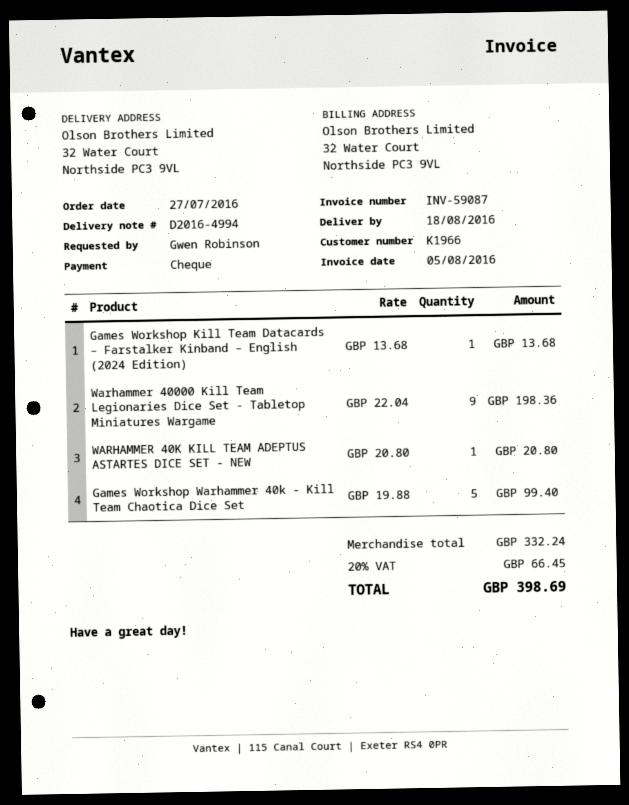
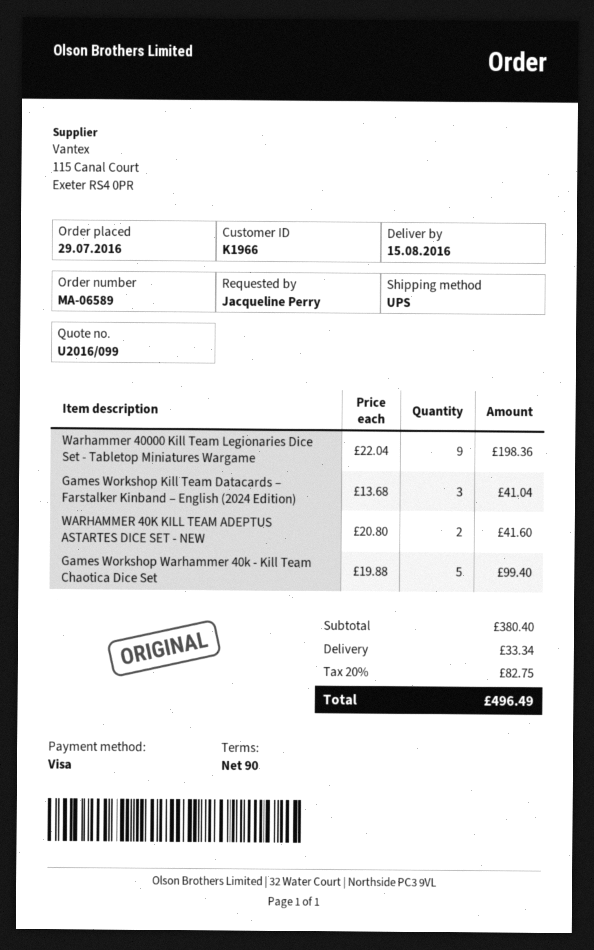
order date: 2016-07-27 -> 2016-07-29
delivery date: 2016-08-18 -> 2016-08-15
ordered by: Gwen Robinson -> Jacqueline Perry
payment method: cheque -> Visa
Games Workshop Kill Team Datacards – Farstalker Kinband – English (2024 Edition): 1 x 13.68 = 13.68 -> 3 x 13.68 = 41.04
WARHAMMER 40K KILL TEAM ADEPTUS ASTARTES DICE SET - NEW: 1 x 20.80 = 20.80 -> 2 x 20.80 = 41.60
subtotal: 332.24 -> 380.40
shipping: none -> 33.34
tax: 20% = 66.45 -> 20% = 82.75
total: 398.69 -> 496.49

